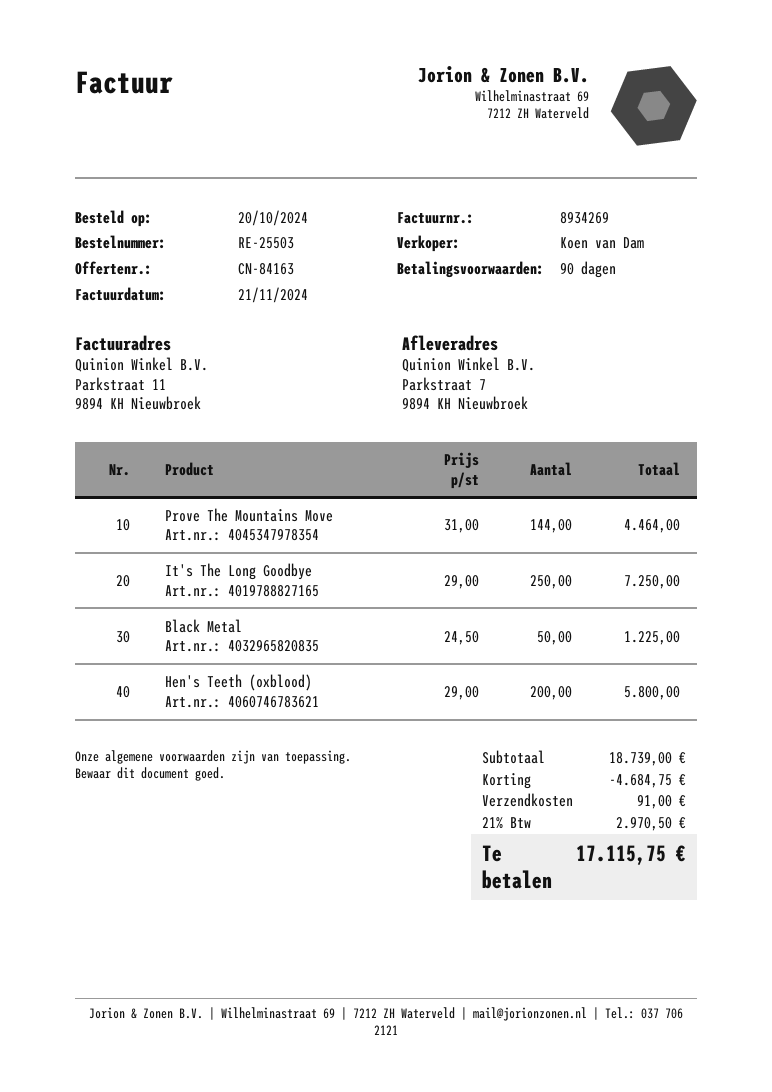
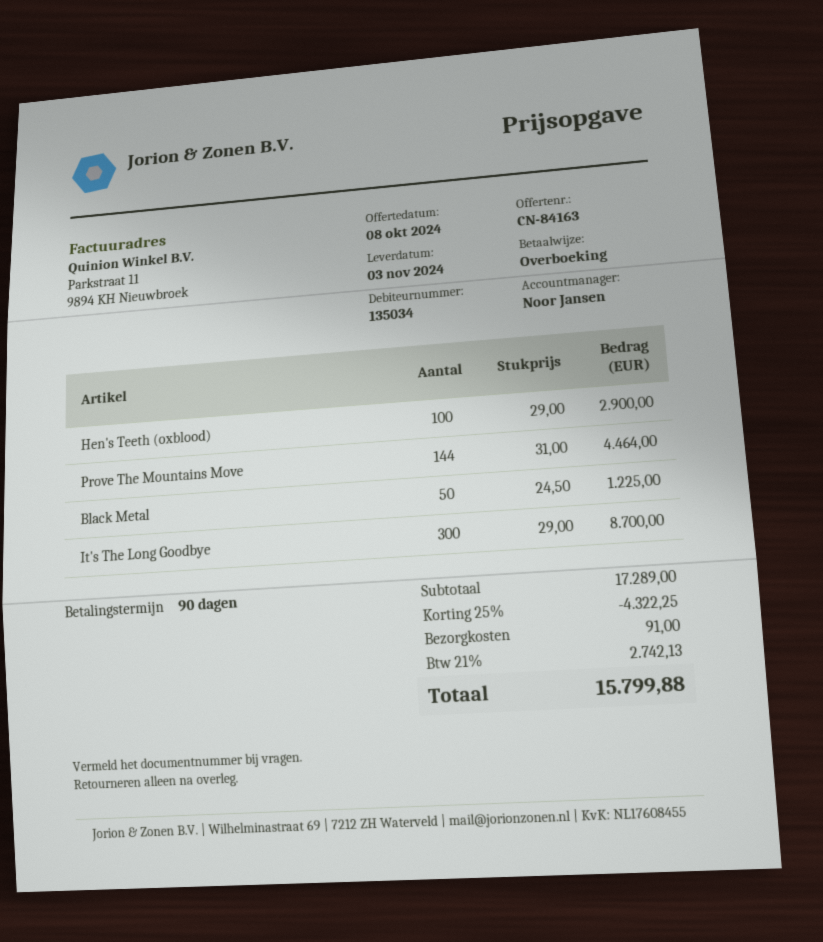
sales rep: Koen van Dam -> Noor Jansen
It's The Long Goodbye: 250 x 29.00 = 7250.00 -> 300 x 29.00 = 8700.00
Hen's Teeth (oxblood): 200 x 29.00 = 5800.00 -> 100 x 29.00 = 2900.00
subtotal: 18739.00 -> 17289.00
discount: 4684.75 -> 4322.25
tax: 21% = 2970.50 -> 21% = 2742.13
total: 17115.75 -> 15799.88

